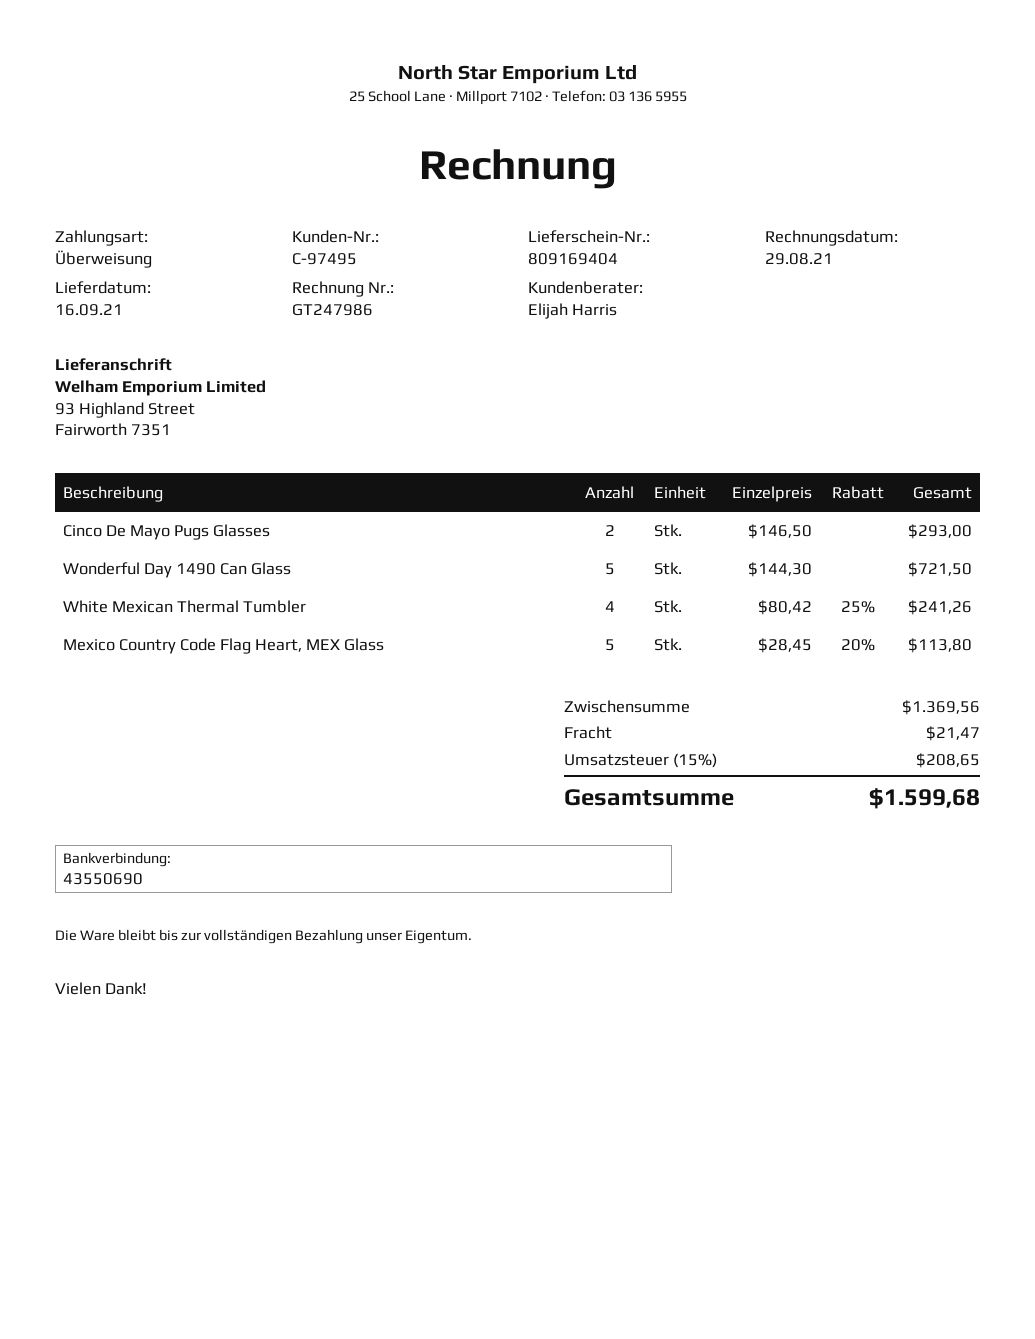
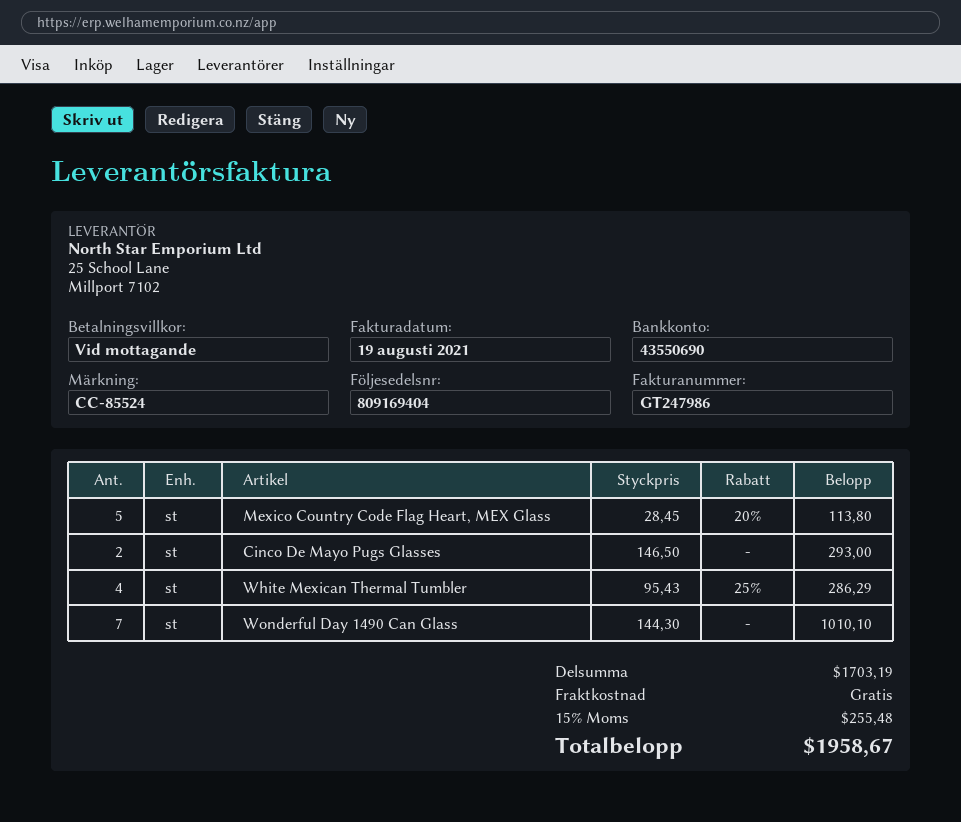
invoice date: 2021-08-29 -> 2021-08-19
Wonderful Day 1490 Can Glass: 5 x 144.30 = 721.50 -> 7 x 144.30 = 1010.10
White Mexican Thermal Tumbler: 4 x 80.42 - 25% = 241.26 -> 4 x 95.43 - 25% = 286.29
subtotal: 1369.56 -> 1703.19
shipping: 21.47 -> 0.00
tax: 15% = 208.65 -> 15% = 255.48
total: 1599.68 -> 1958.67

